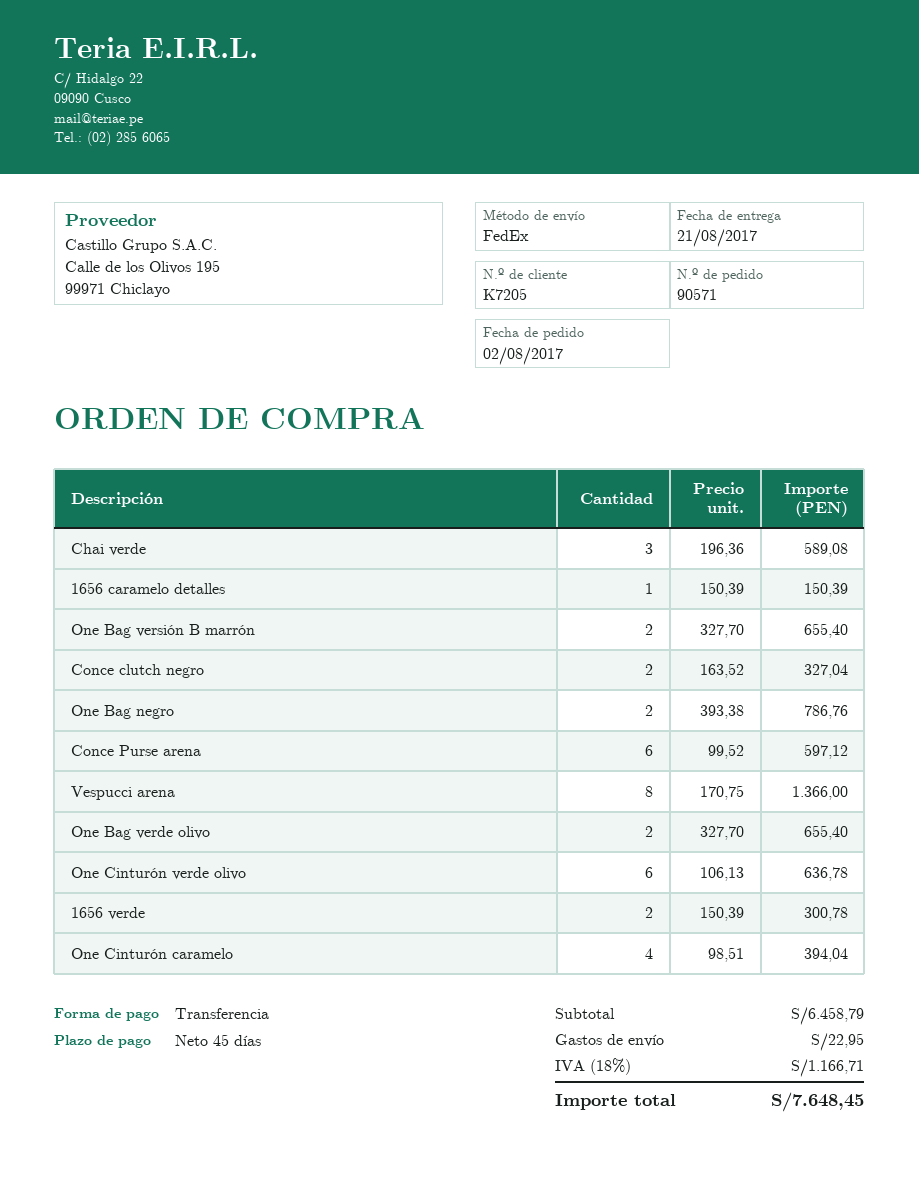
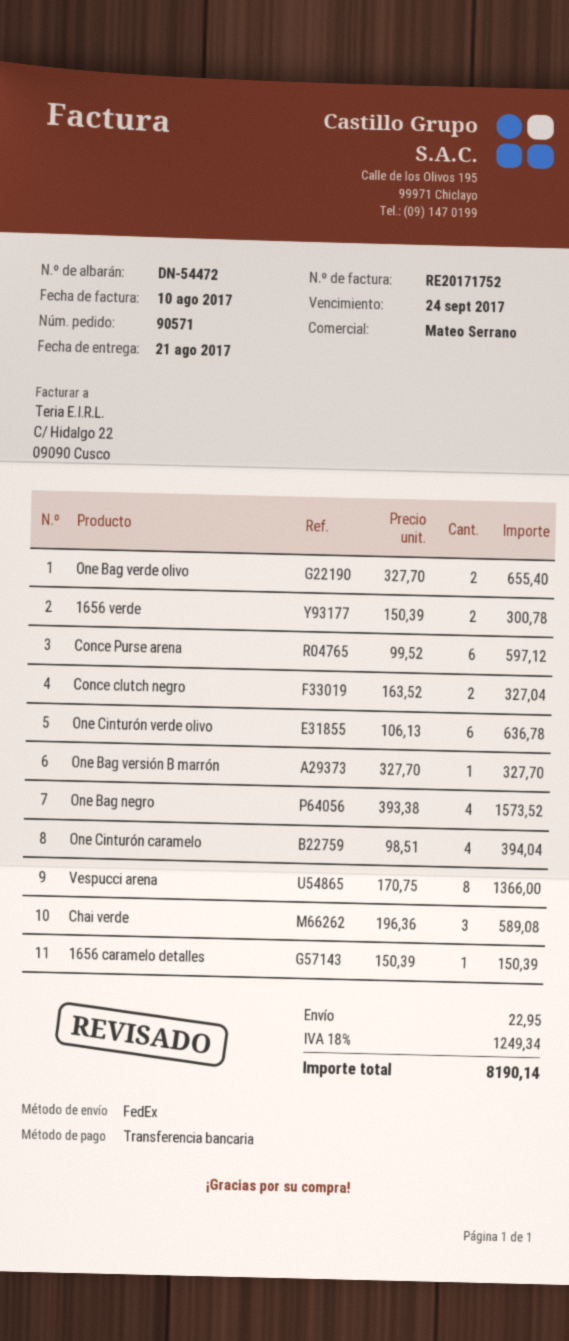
One Bag versión B marrón: 2 x 327.70 = 655.40 -> 1 x 327.70 = 327.70
One Bag negro: 2 x 393.38 = 786.76 -> 4 x 393.38 = 1573.52
tax: 18% = 1166.71 -> 18% = 1249.34
total: 7648.45 -> 8190.14

